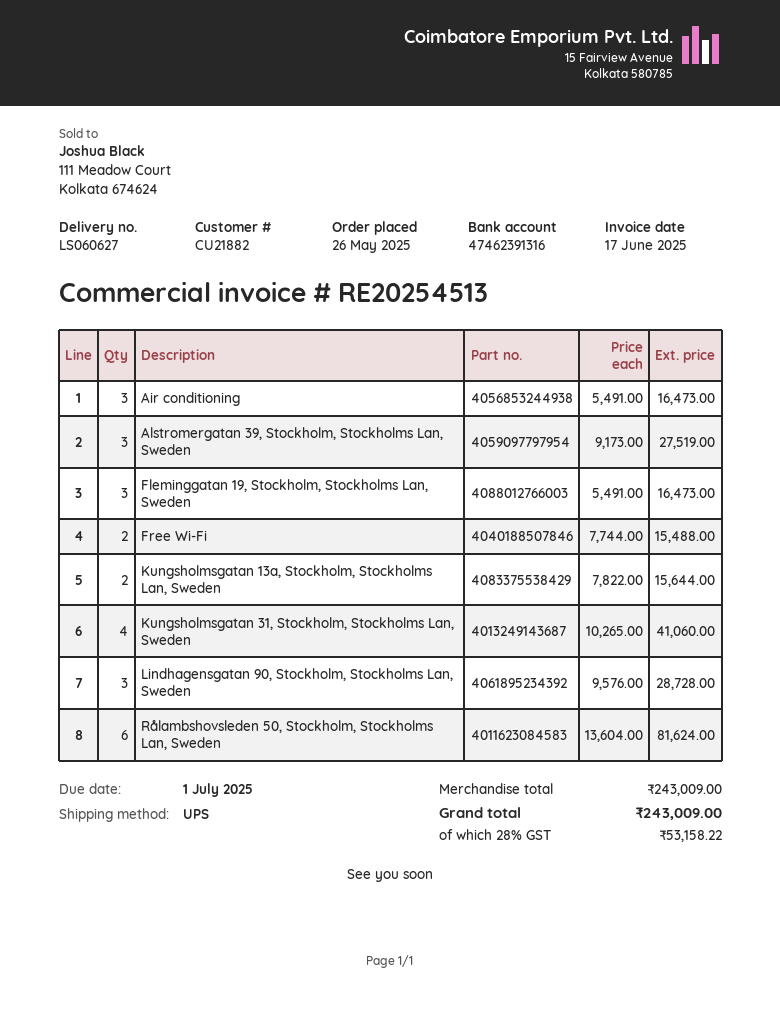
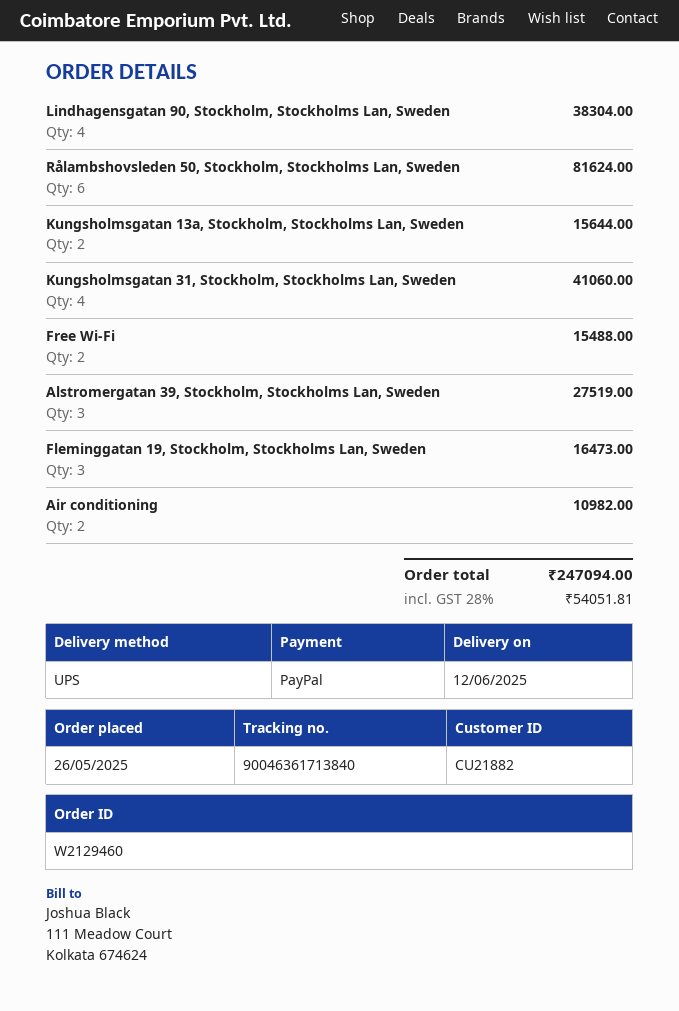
Air conditioning: 3 for 16473.00 -> 2 for 10982.00
Lindhagensgatan 90, Stockholm, Stockholms Lan, Sweden: 3 for 28728.00 -> 4 for 38304.00
tax: 28% = 53158.22 -> 28% = 54051.81
total: 243009.00 -> 247094.00

